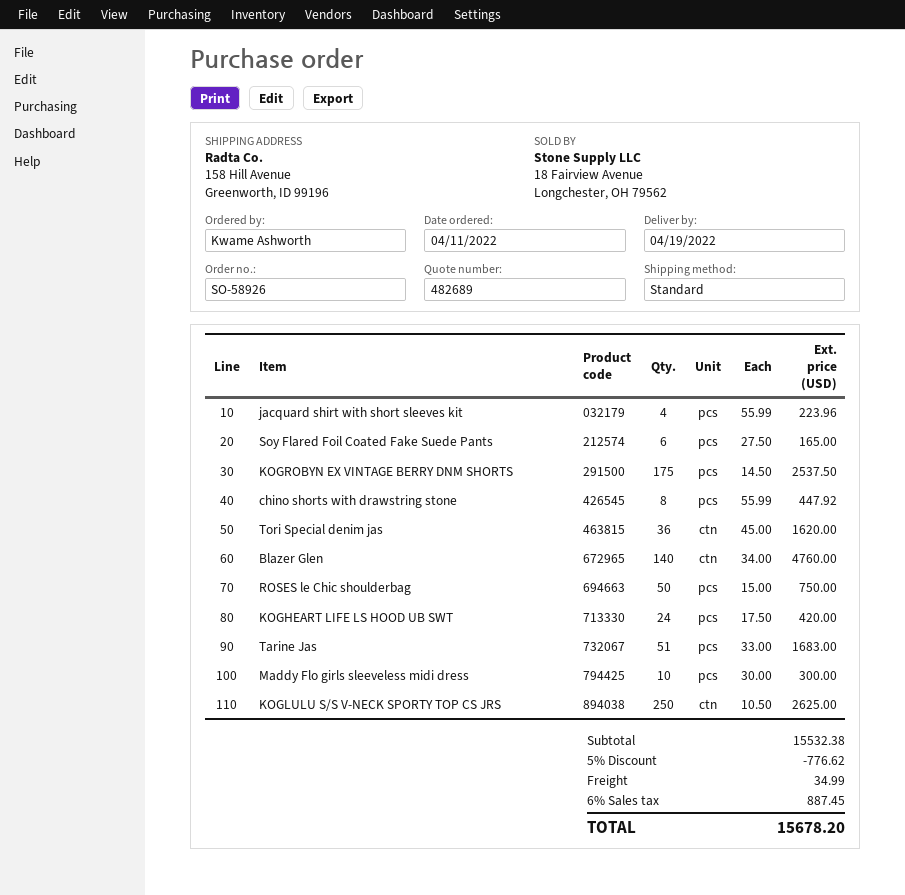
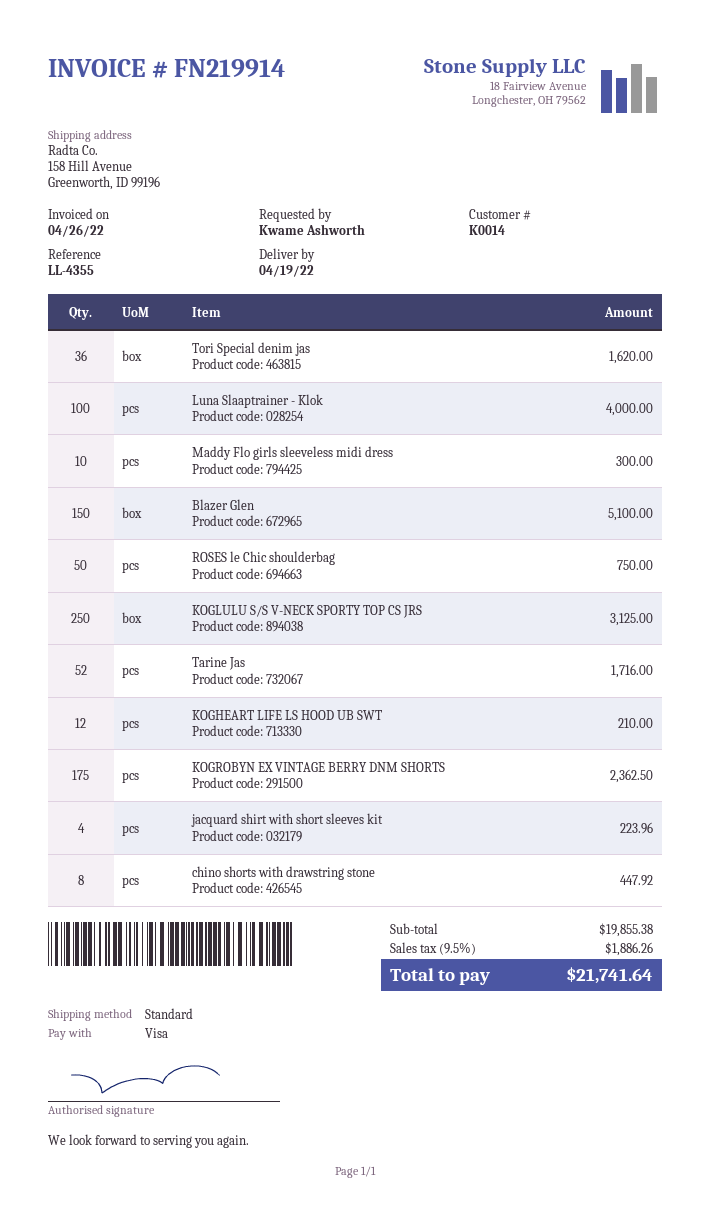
Soy Flared Foil Coated Fake Suede Pants: 6 for 165.00 -> none
KOGROBYN EX VINTAGE BERRY DNM SHORTS: 175 for 2537.50 -> 175 for 2362.50
Blazer Glen: 140 for 4760.00 -> 150 for 5100.00
KOGHEART LIFE LS HOOD UB SWT: 24 for 420.00 -> 12 for 210.00
Tarine Jas: 51 for 1683.00 -> 52 for 1716.00
KOGLULU S/S V-NECK SPORTY TOP CS JRS: 250 for 2625.00 -> 250 for 3125.00
Luna Slaaptrainer - Klok: none -> 100 for 4000.00
subtotal: 15532.38 -> 19855.38
discount: 5% = 776.62 -> none
shipping: 34.99 -> none
tax: 6% = 887.45 -> 9.5% = 1886.26
total: 15678.20 -> 21741.64

